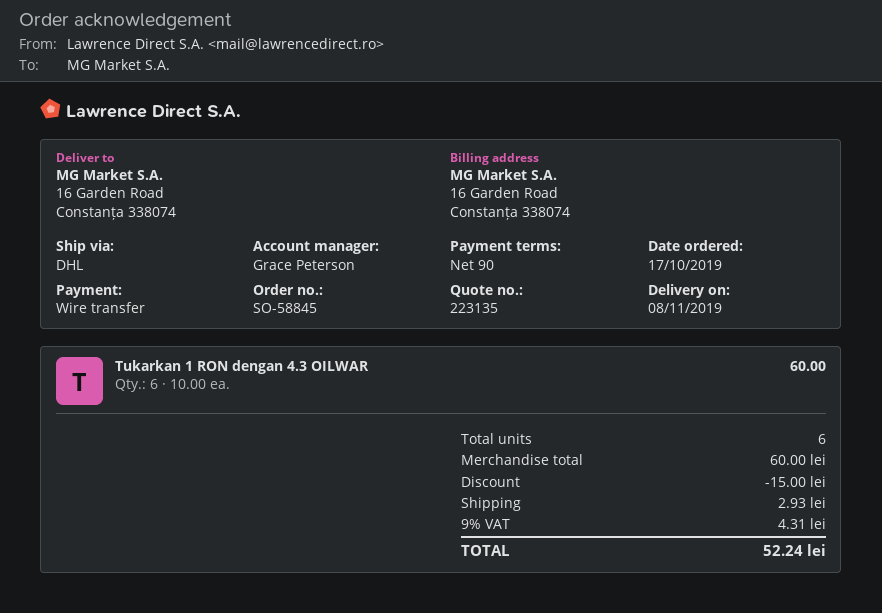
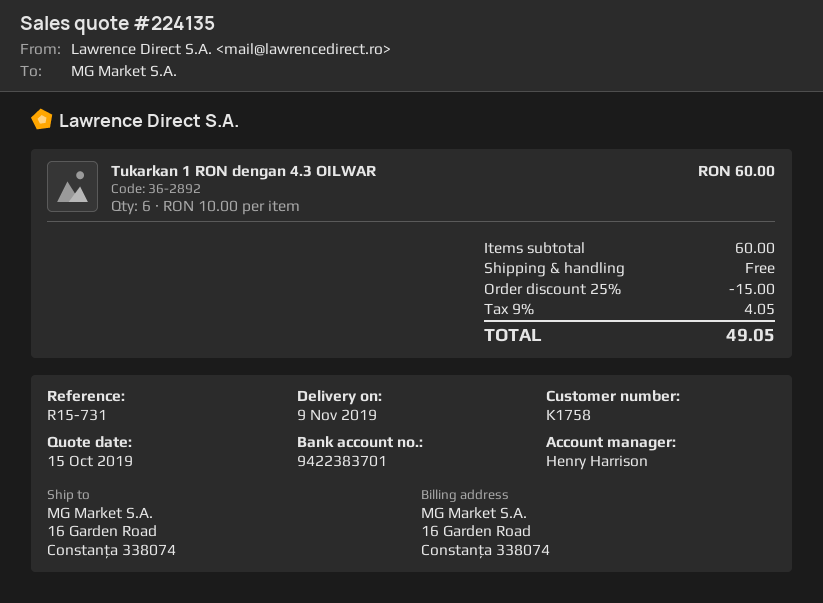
quote number: 223135 -> 224135
delivery date: 2019-11-08 -> 2019-11-09
sales rep: Grace Peterson -> Henry Harrison
shipping: 2.93 -> 0.00
tax: 9% = 4.31 -> 9% = 4.05
total: 52.24 -> 49.05

